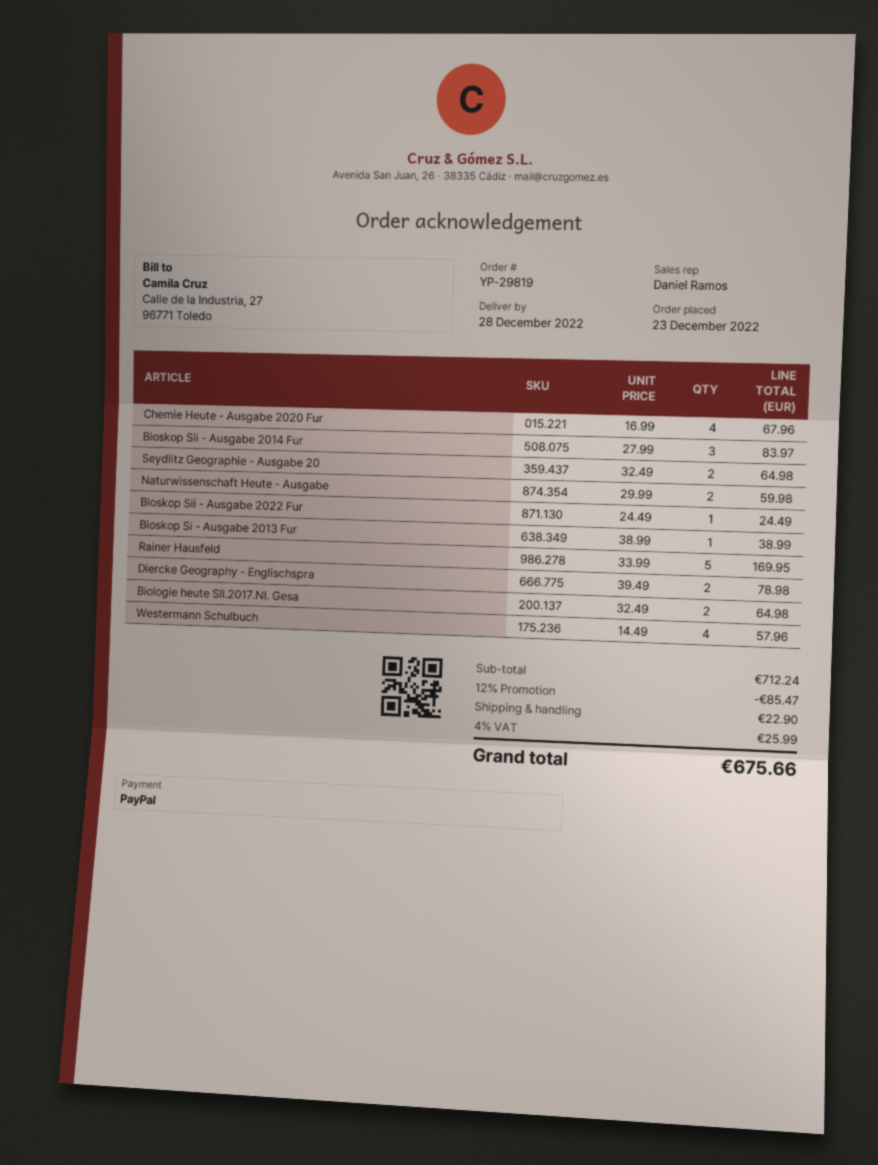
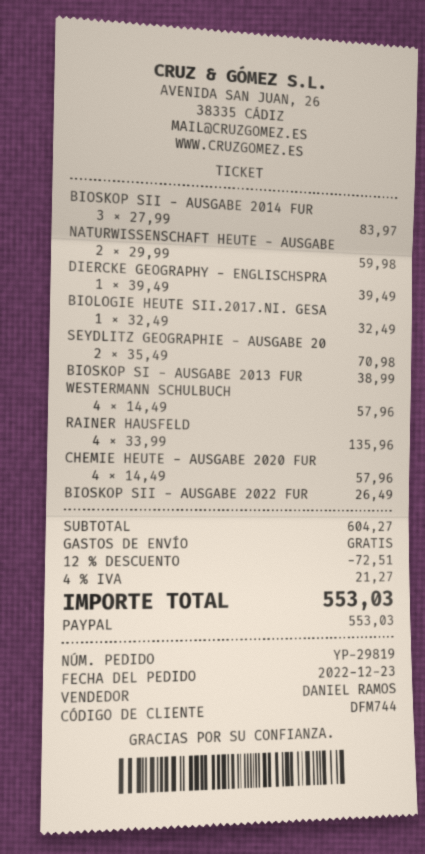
Chemie Heute - Ausgabe 2020 Fur: 4 x 16.99 = 67.96 -> 4 x 14.49 = 57.96
Seydlitz Geographie - Ausgabe 20: 2 x 32.49 = 64.98 -> 2 x 35.49 = 70.98
Bioskop Sii - Ausgabe 2022 Fur: 1 x 24.49 = 24.49 -> 1 x 26.49 = 26.49
Rainer Hausfeld: 5 x 33.99 = 169.95 -> 4 x 33.99 = 135.96
Diercke Geography - Englischspra: 2 x 39.49 = 78.98 -> 1 x 39.49 = 39.49
Biologie heute SII.2017.NI. Gesa: 2 x 32.49 = 64.98 -> 1 x 32.49 = 32.49
subtotal: 712.24 -> 604.27
discount: 12% = 85.47 -> 12% = 72.51
shipping: 22.90 -> 0.00
tax: 4% = 25.99 -> 4% = 21.27
total: 675.66 -> 553.03

